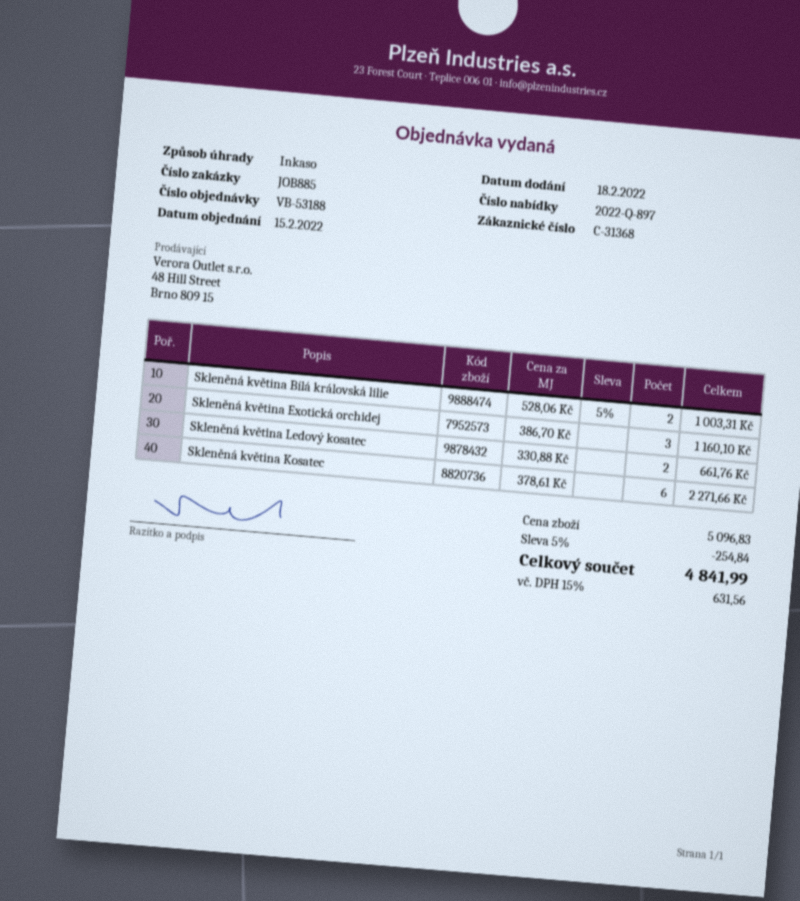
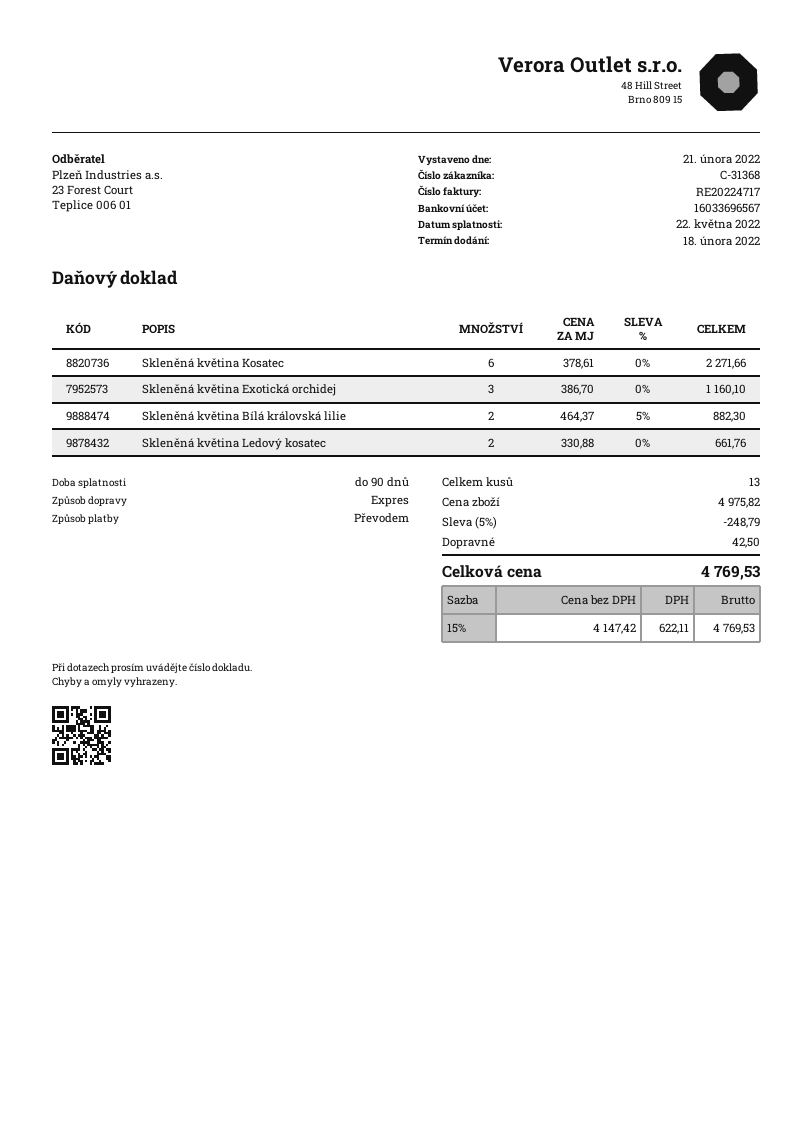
payment method: direct debit -> bank transfer
Skleněná květina Bílá královská lilie: 2 x 528.06 - 5% = 1003.31 -> 2 x 464.37 - 5% = 882.30
subtotal: 5096.83 -> 4975.82
discount: 5% = 254.84 -> 5% = 248.79
shipping: none -> 42.50
tax: 15% = 631.56 -> 15% = 622.11
total: 4841.99 -> 4769.53

